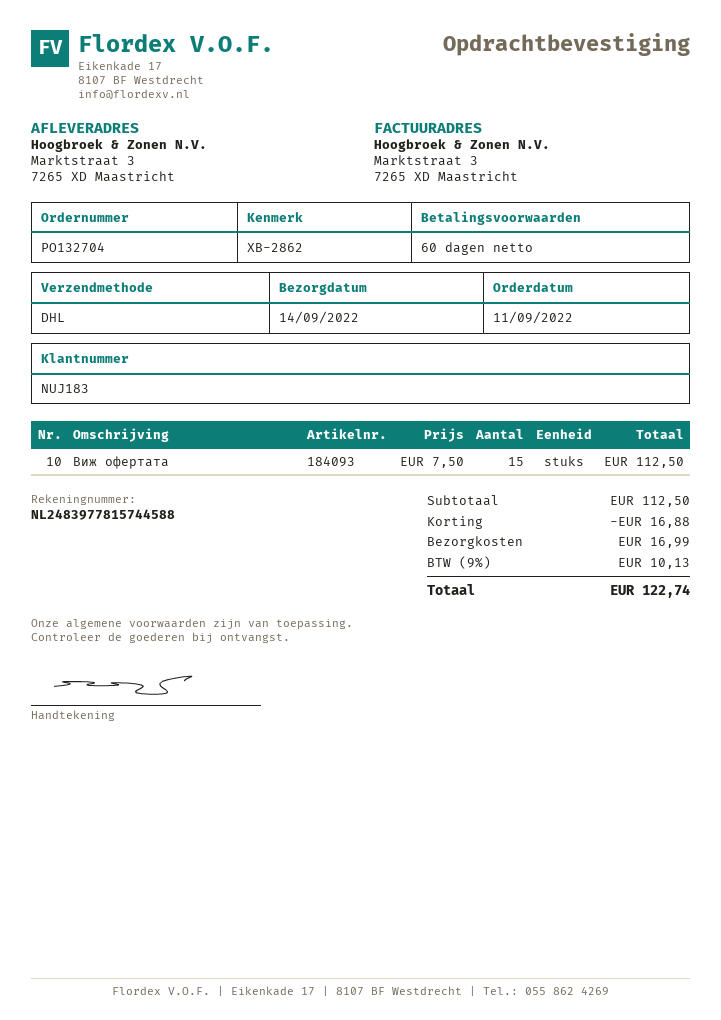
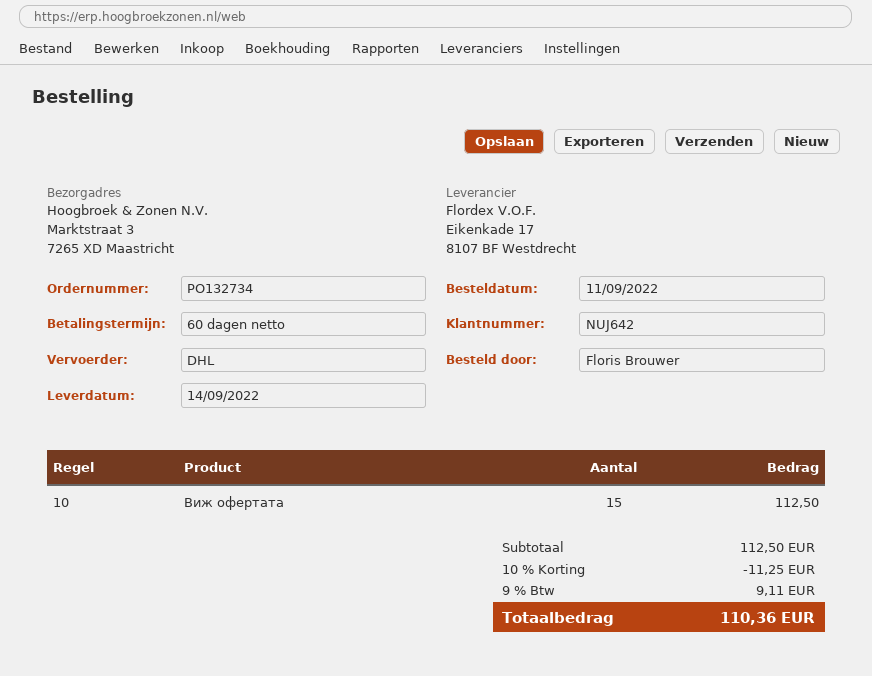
order number: PO132704 -> PO132734
customer number: NUJ183 -> NUJ642
discount: 16.88 -> 11.25
shipping: 16.99 -> none
tax: 9% = 10.13 -> 9% = 9.11
total: 122.74 -> 110.36

